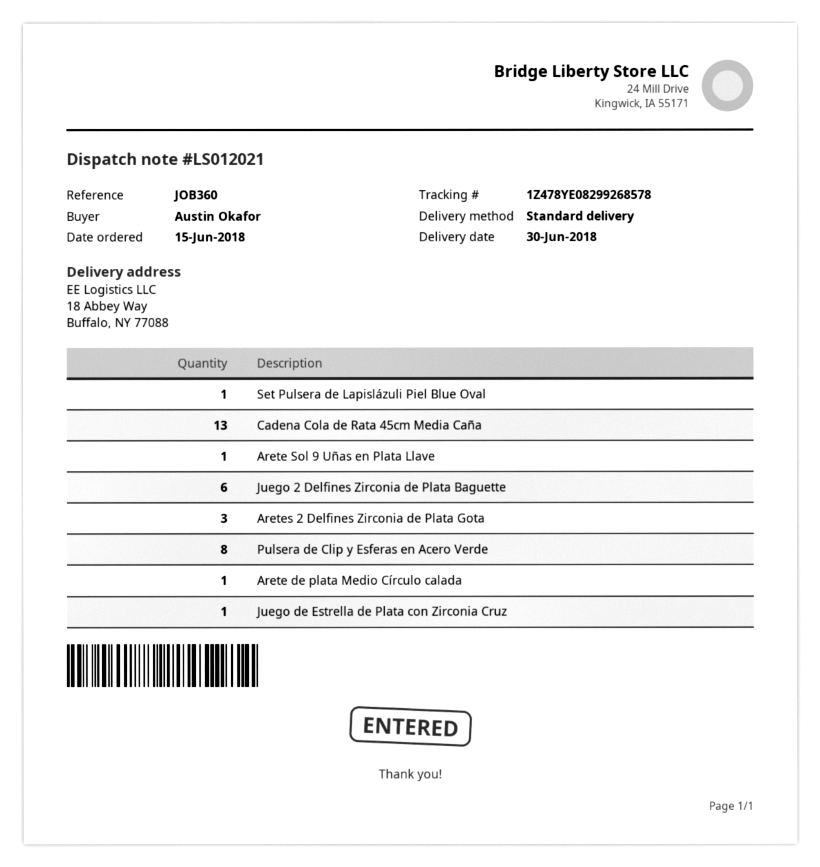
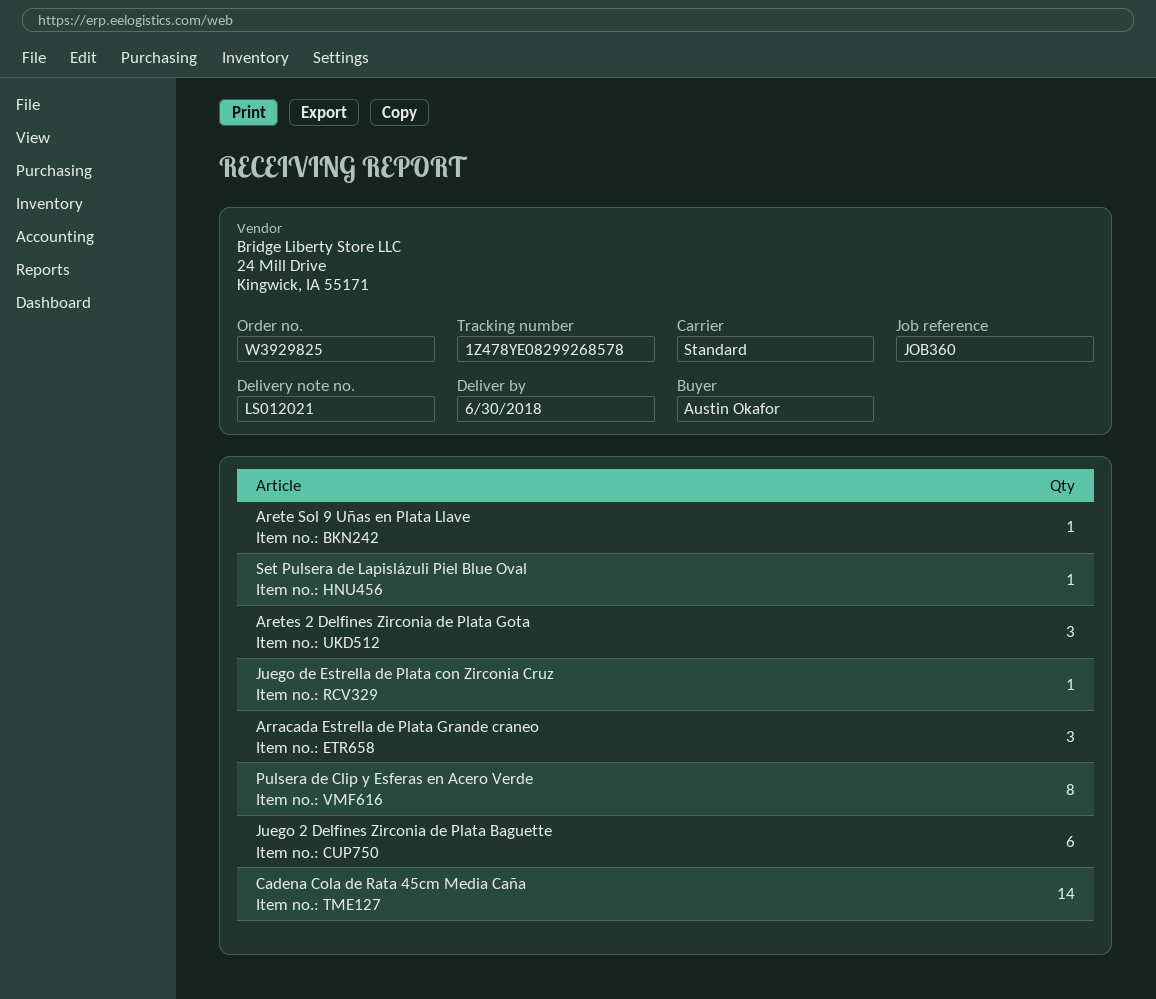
Cadena Cola de Rata 45cm Media Caña: 13 -> 14
Arete de plata Medio Círculo calada: 1 -> none
Arracada Estrella de Plata Grande craneo: none -> 3

